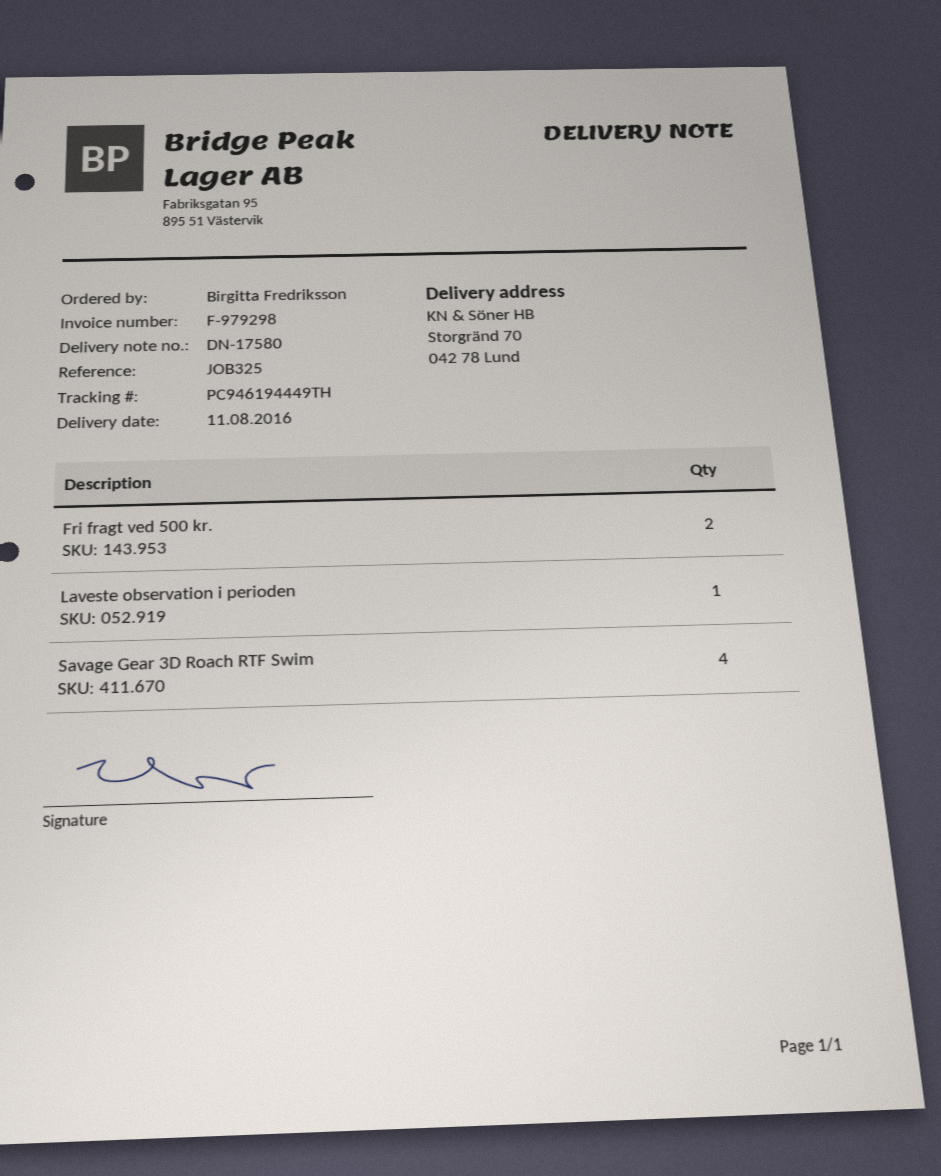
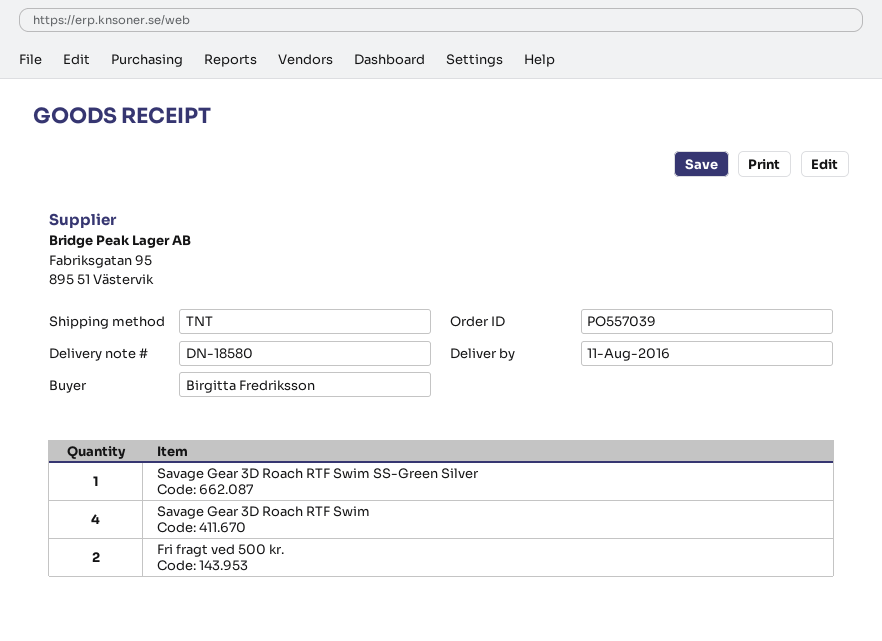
delivery note number: DN-17580 -> DN-18580
Laveste observation i perioden: 1 -> none
Savage Gear 3D Roach RTF Swim SS-Green Silver: none -> 1

